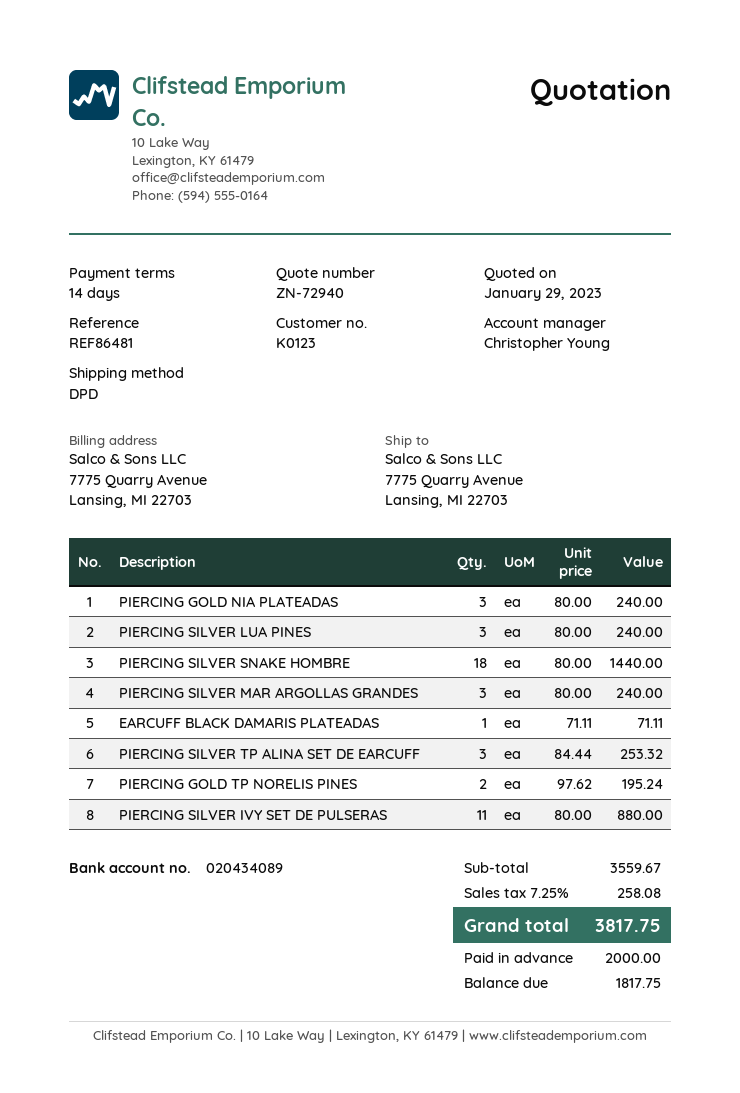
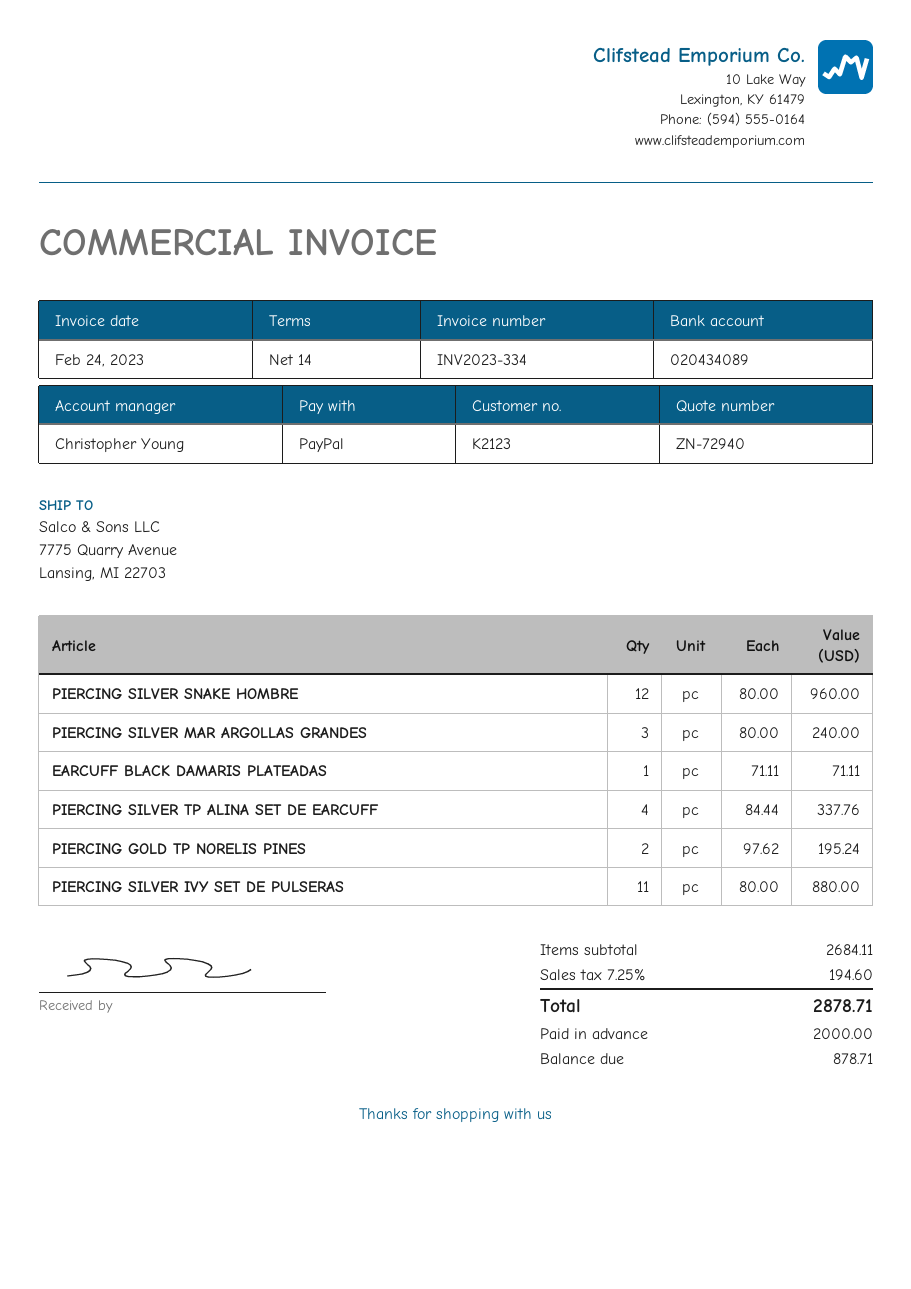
customer number: K0123 -> K2123
PIERCING GOLD NIA PLATEADAS: 3 x 80.00 = 240.00 -> none
PIERCING SILVER LUA PINES: 3 x 80.00 = 240.00 -> none
PIERCING SILVER SNAKE HOMBRE: 18 x 80.00 = 1440.00 -> 12 x 80.00 = 960.00
PIERCING SILVER TP ALINA SET DE EARCUFF: 3 x 84.44 = 253.32 -> 4 x 84.44 = 337.76
subtotal: 3559.67 -> 2684.11
tax: 7.25% = 258.08 -> 7.25% = 194.60
total: 3817.75 -> 2878.71
balance: 1817.75 -> 878.71

